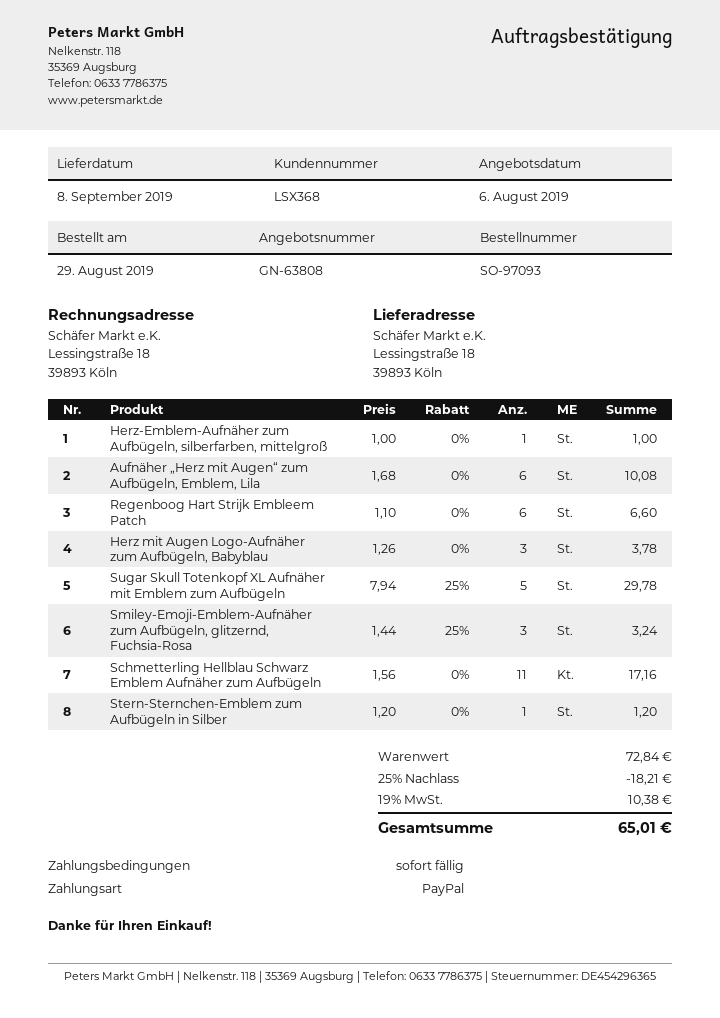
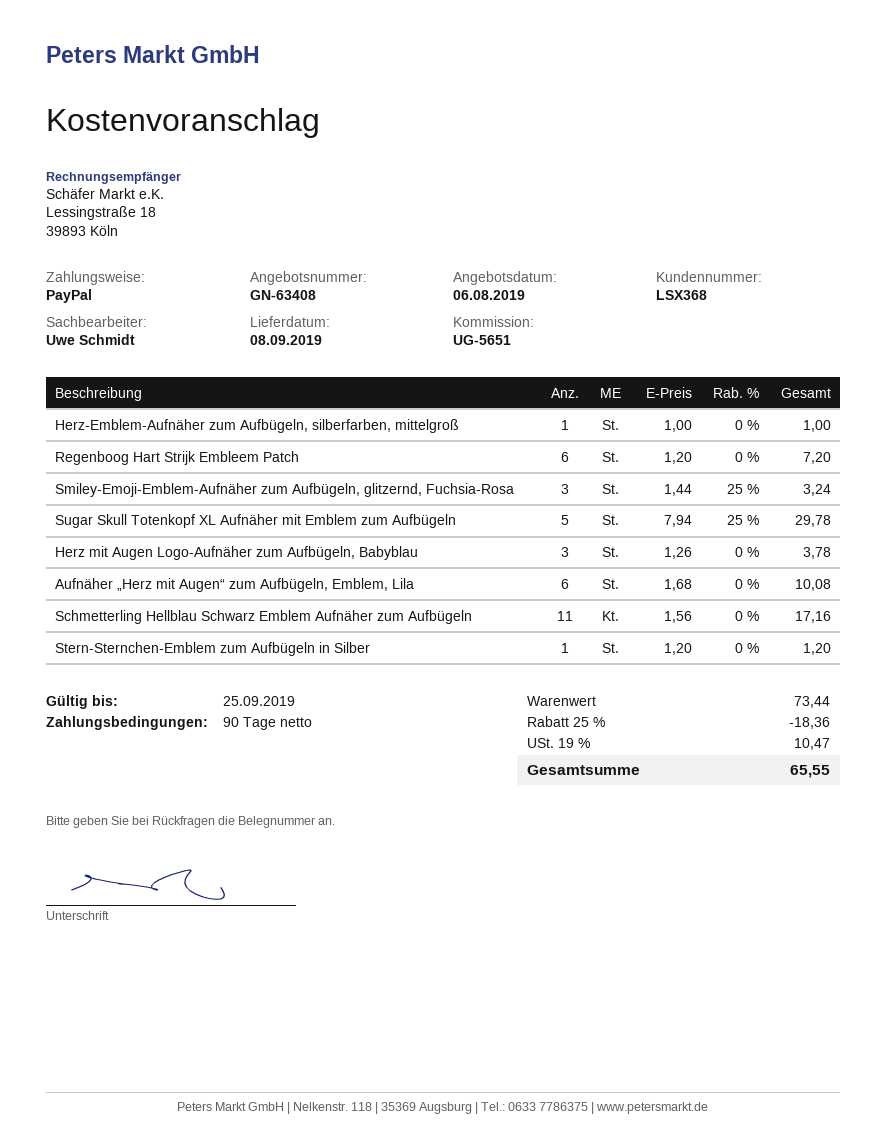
quote number: GN-63808 -> GN-63408
payment terms: on receipt -> 90 days
Regenboog Hart Strijk Embleem Patch: 6 x 1.10 = 6.60 -> 6 x 1.20 = 7.20
subtotal: 72.84 -> 73.44
discount: 25% = 18.21 -> 25% = 18.36
tax: 19% = 10.38 -> 19% = 10.47
total: 65.01 -> 65.55

